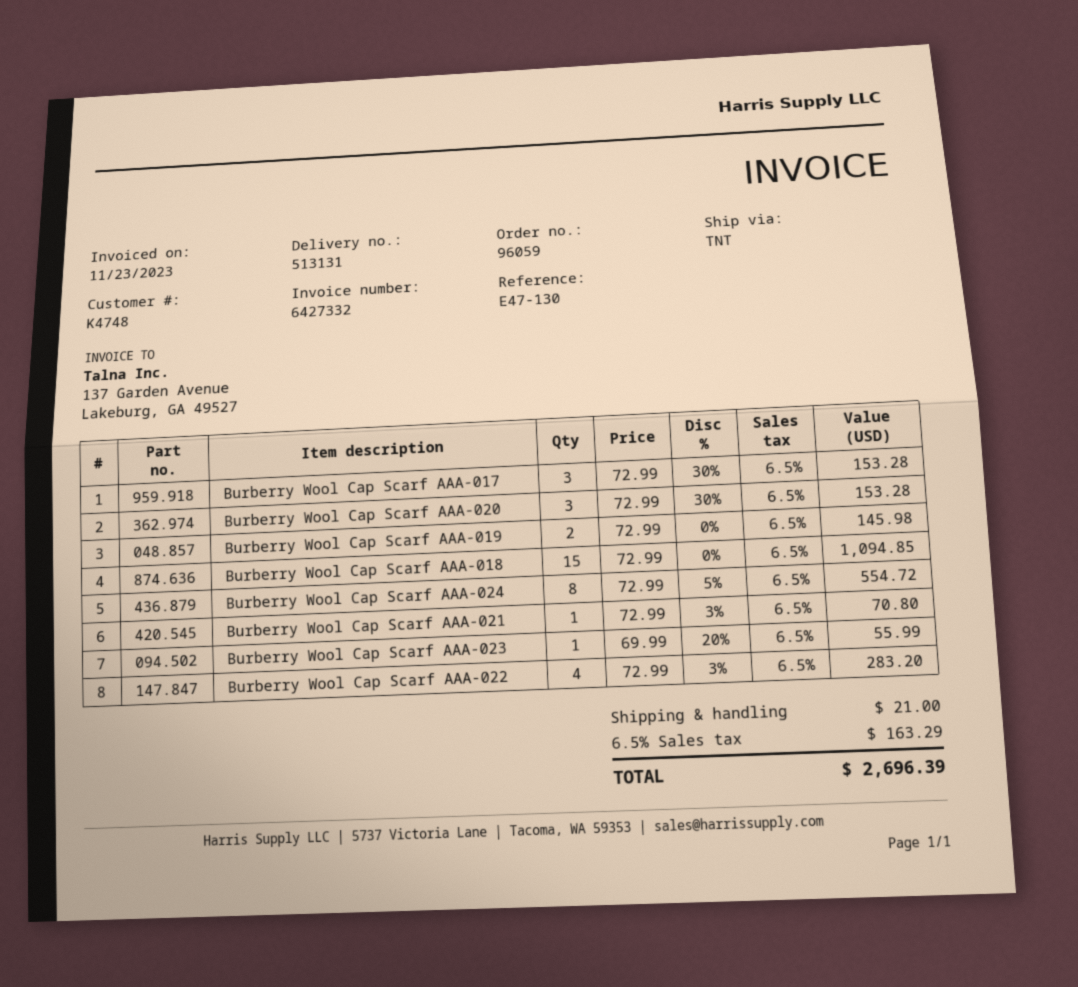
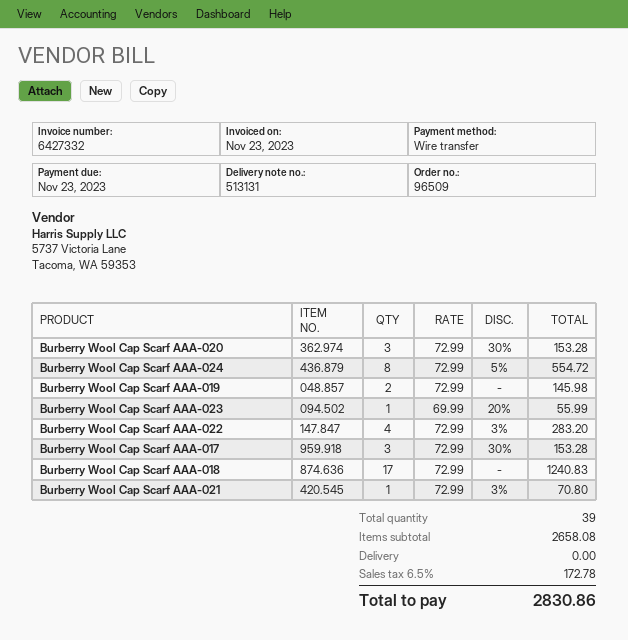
order number: 96059 -> 96509
Burberry Wool Cap Scarf AAA-018: 15 x 72.99 = 1094.85 -> 17 x 72.99 = 1240.83
shipping: 21.00 -> 0.00
tax: 6.5% = 163.29 -> 6.5% = 172.78
total: 2696.39 -> 2830.86

